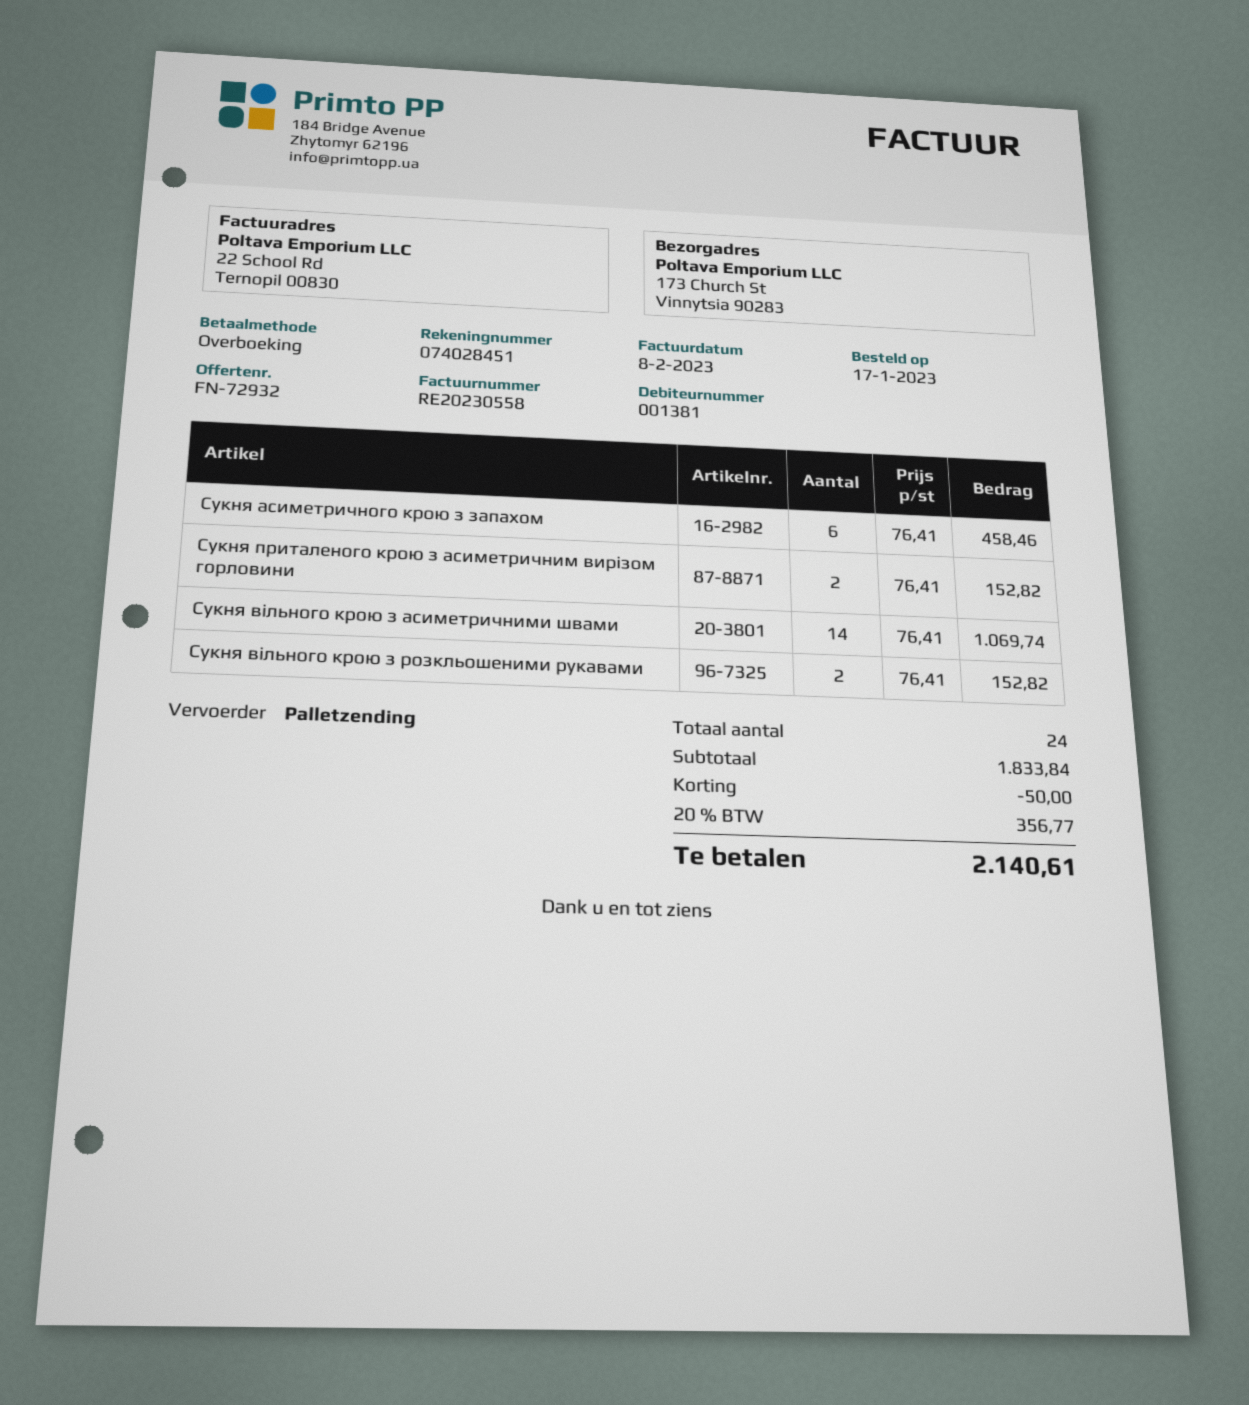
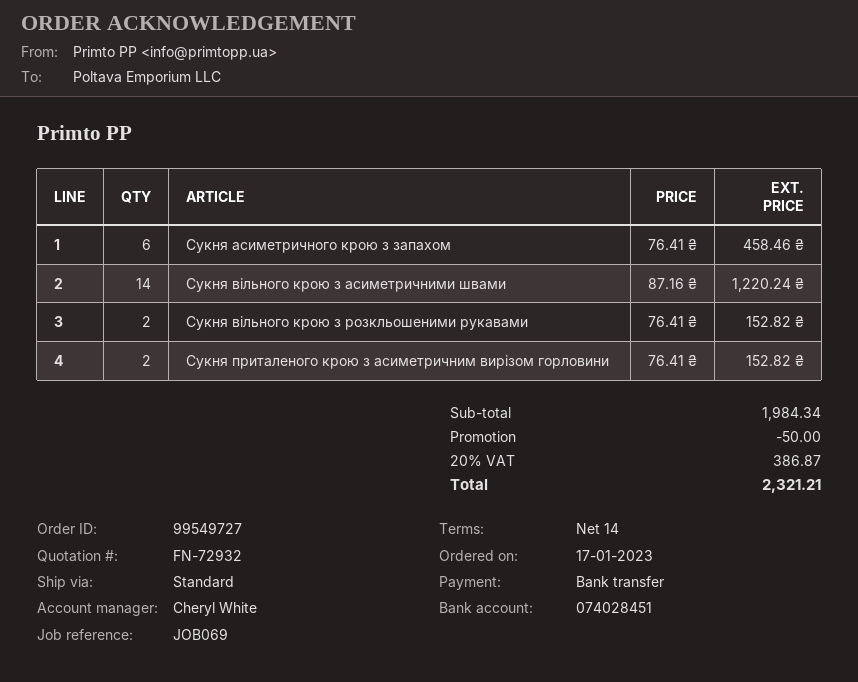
shipping method: pallet freight -> standard
Сукня вільного крою з асиметричними швами: 14 x 76.41 = 1069.74 -> 14 x 87.16 = 1220.24
subtotal: 1833.84 -> 1984.34
tax: 20% = 356.77 -> 20% = 386.87
total: 2140.61 -> 2321.21

